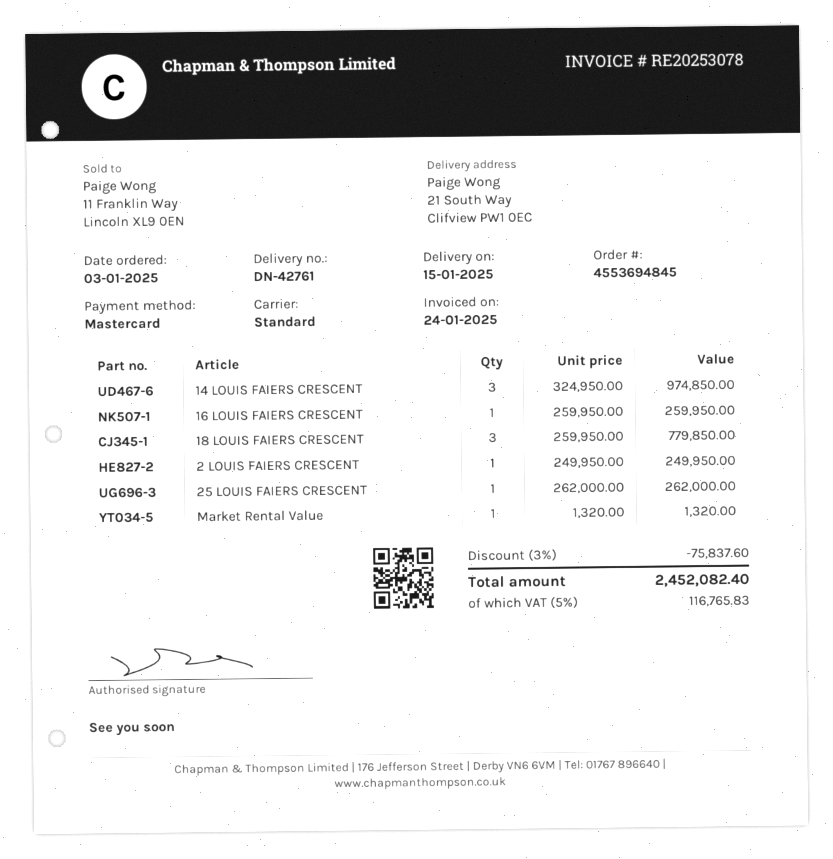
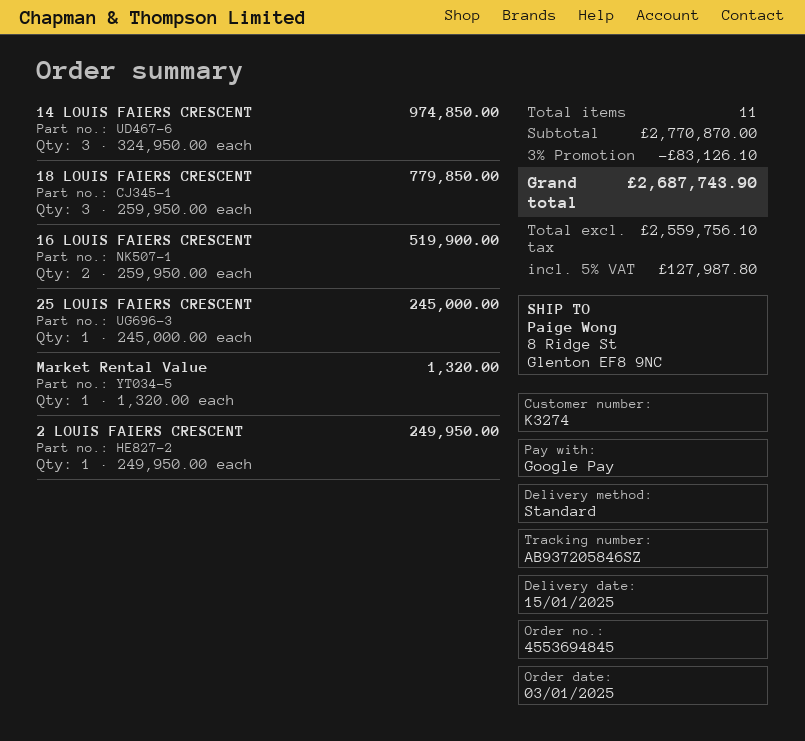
payment method: Mastercard -> Google Pay
ship to: 21 South Way, Clifview PW1 0EC -> 8 Ridge St, Glenton EF8 9NC
16 LOUIS FAIERS CRESCENT: 1 x 259950.00 = 259950.00 -> 2 x 259950.00 = 519900.00
25 LOUIS FAIERS CRESCENT: 1 x 262000.00 = 262000.00 -> 1 x 245000.00 = 245000.00
discount: 3% = 75837.60 -> 3% = 83126.10
tax: 5% = 116765.83 -> 5% = 127987.80
total: 2452082.40 -> 2687743.90

